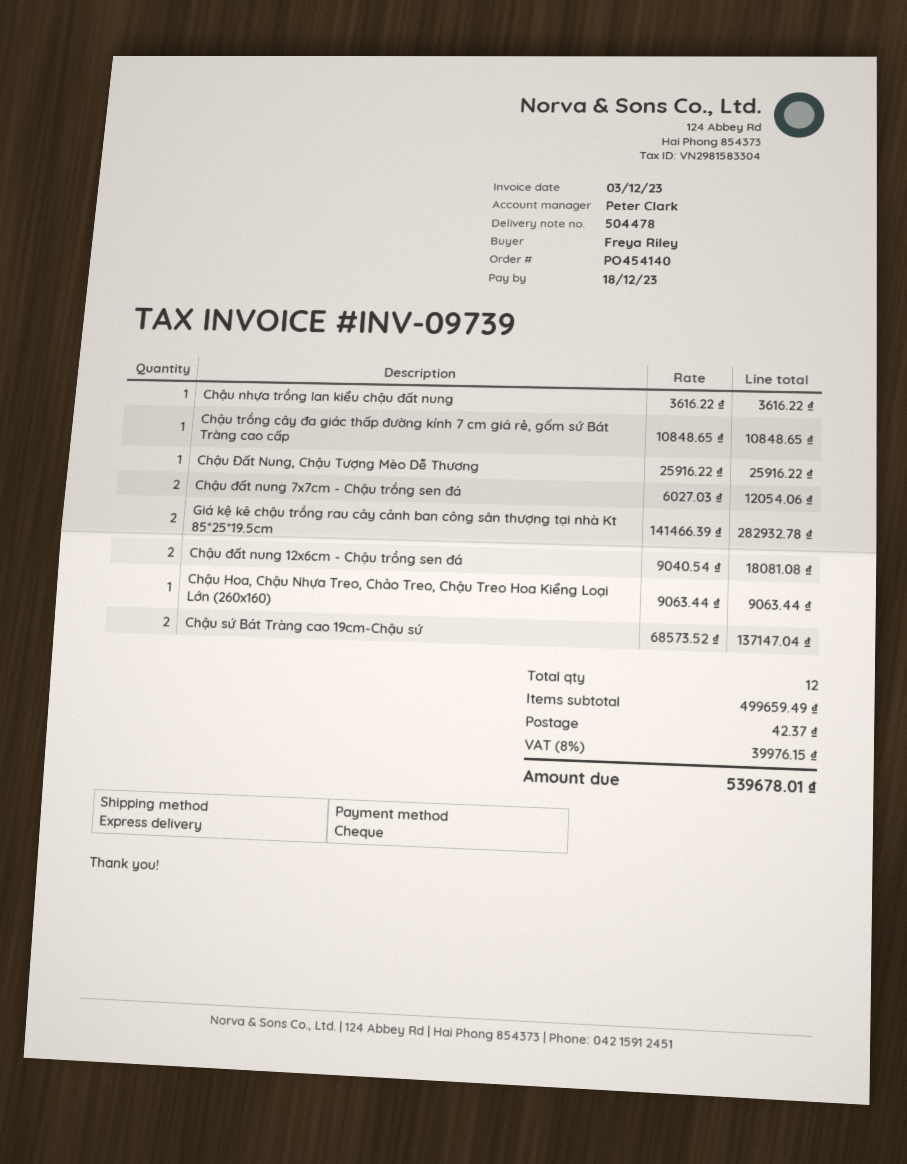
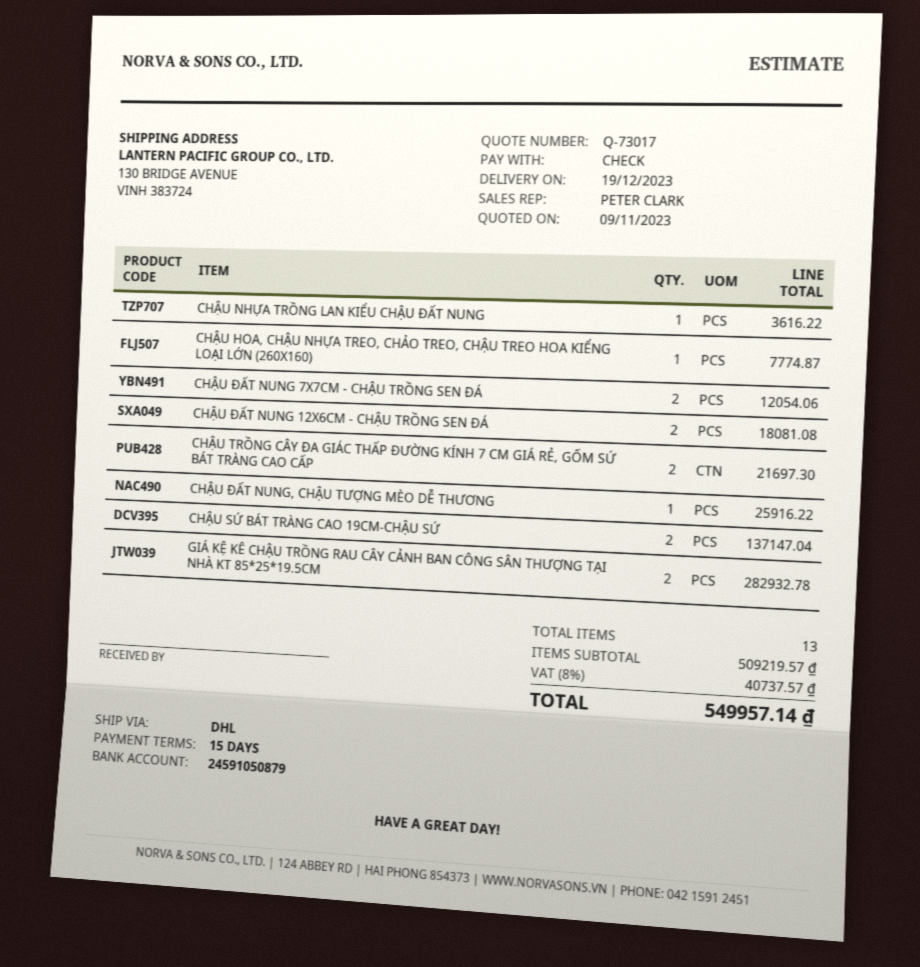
shipping method: express -> DHL
Chậu trồng cây đa giác thấp đường kính 7 cm giá rẻ, gốm sứ Bát Tràng cao cấp: 1 for 10848.65 -> 2 for 21697.30
Chậu Hoa, Chậu Nhựa Treo, Chảo Treo, Chậu Treo Hoa Kiểng Loại Lớn (260x160): 1 for 9063.44 -> 1 for 7774.87
total quantity: 12 -> 13
subtotal: 499659.49 -> 509219.57
shipping: 42.37 -> none
tax: 8% = 39976.15 -> 8% = 40737.57
total: 539678.01 -> 549957.14

